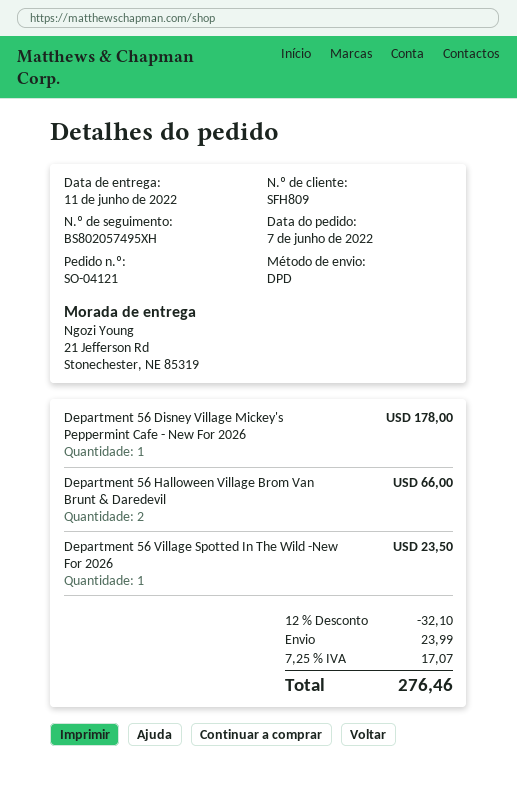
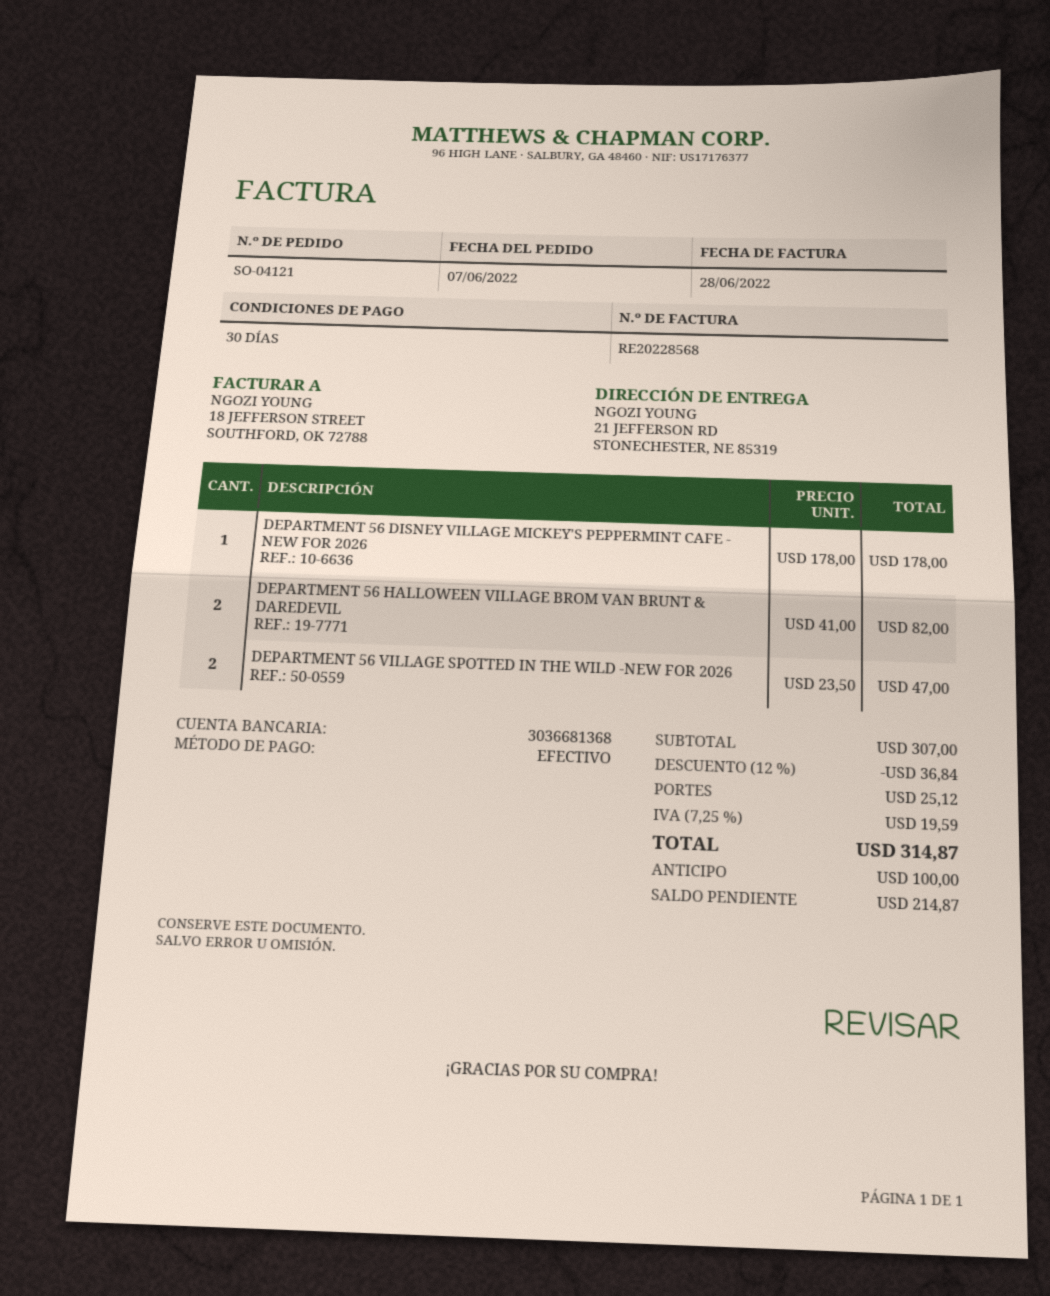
Department 56 Halloween Village Brom Van Brunt & Daredevil: 2 for 66.00 -> 2 for 82.00
Department 56 Village Spotted In The Wild -New For 2026: 1 for 23.50 -> 2 for 47.00
discount: 12% = 32.10 -> 12% = 36.84
shipping: 23.99 -> 25.12
tax: 7.25% = 17.07 -> 7.25% = 19.59
total: 276.46 -> 314.87

